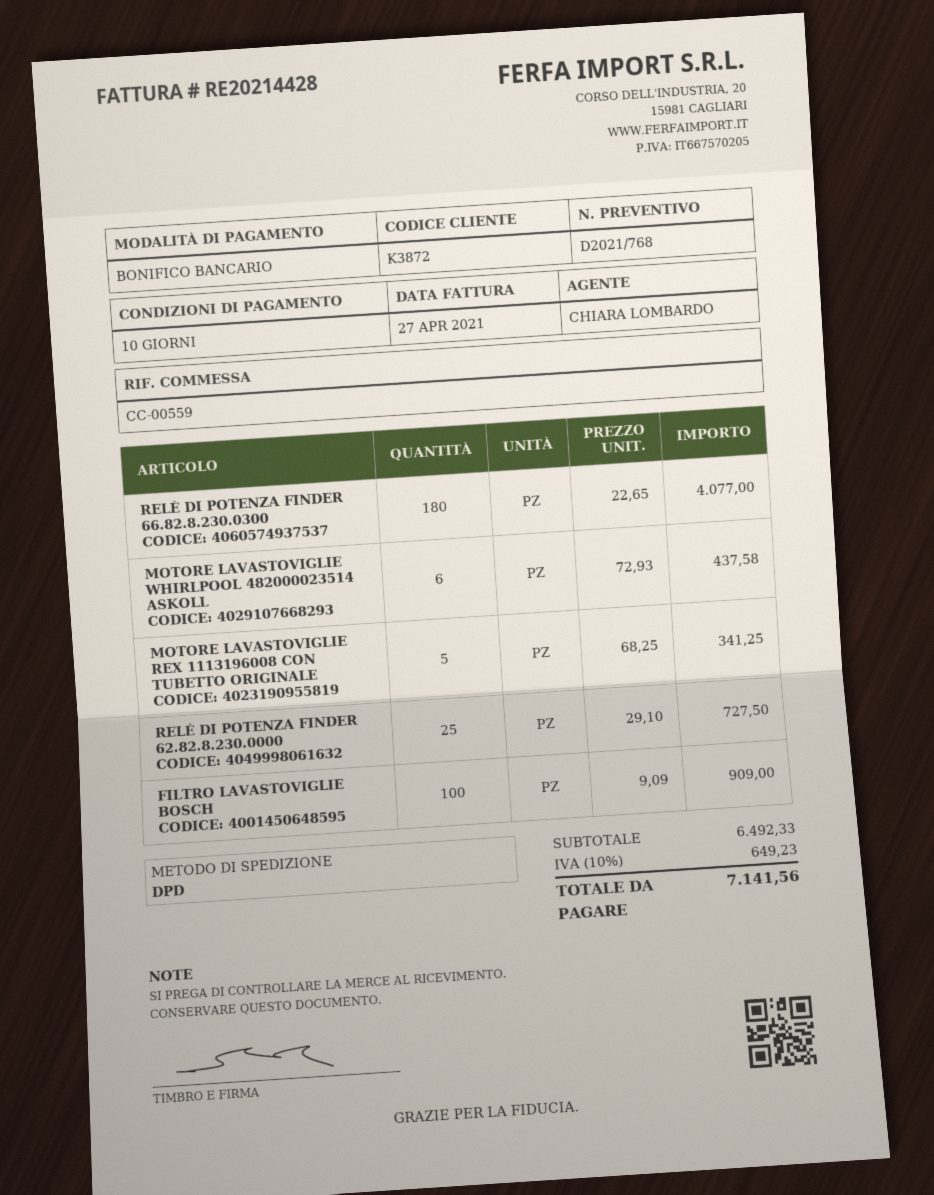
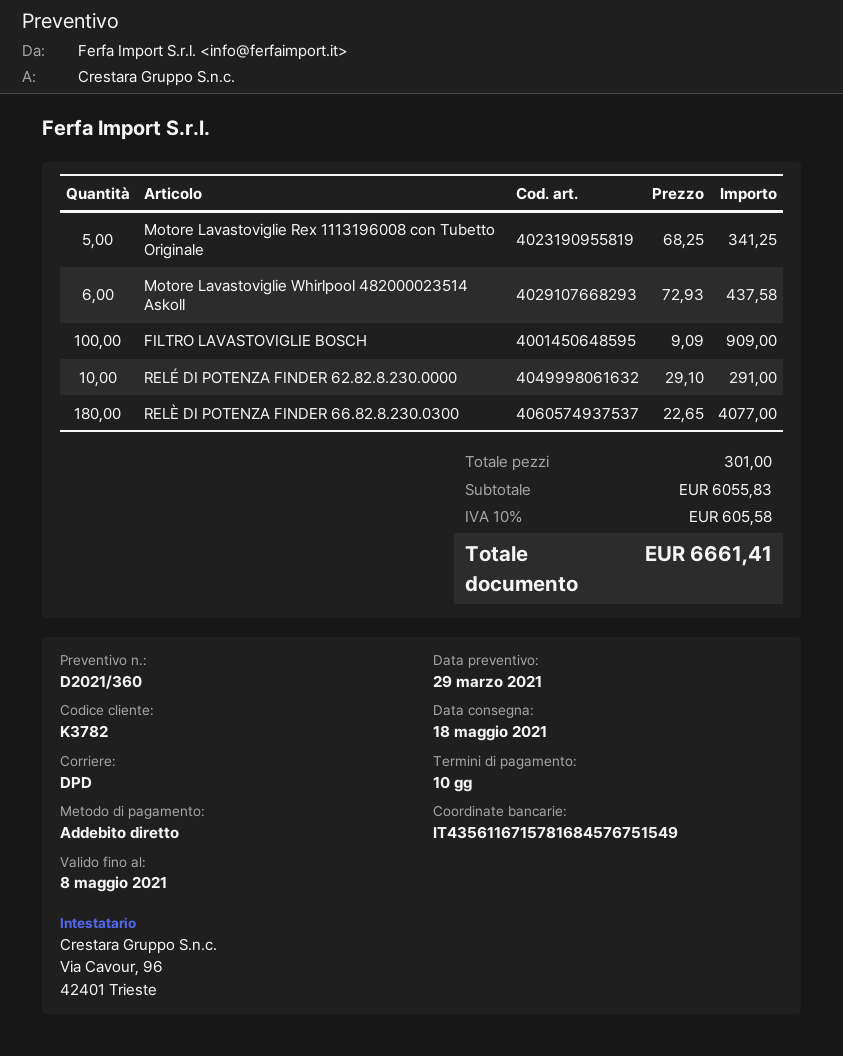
quote number: D2021/768 -> D2021/360
customer number: K3872 -> K3782
payment method: bank transfer -> direct debit
RELÉ DI POTENZA FINDER 62.82.8.230.0000: 25 x 29.10 = 727.50 -> 10 x 29.10 = 291.00
subtotal: 6492.33 -> 6055.83
tax: 10% = 649.23 -> 10% = 605.58
total: 7141.56 -> 6661.41

